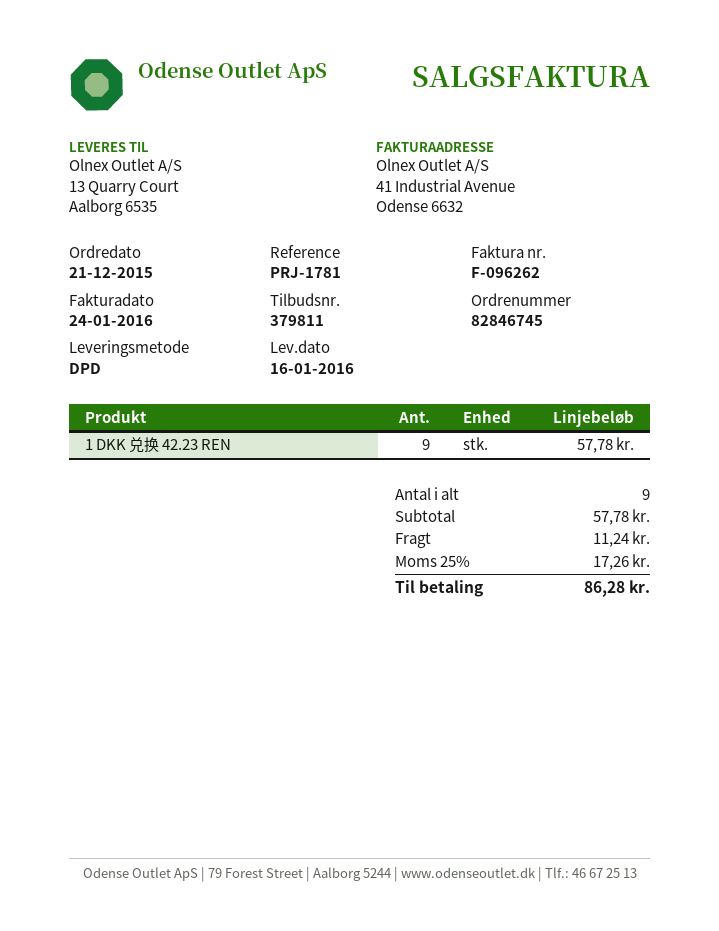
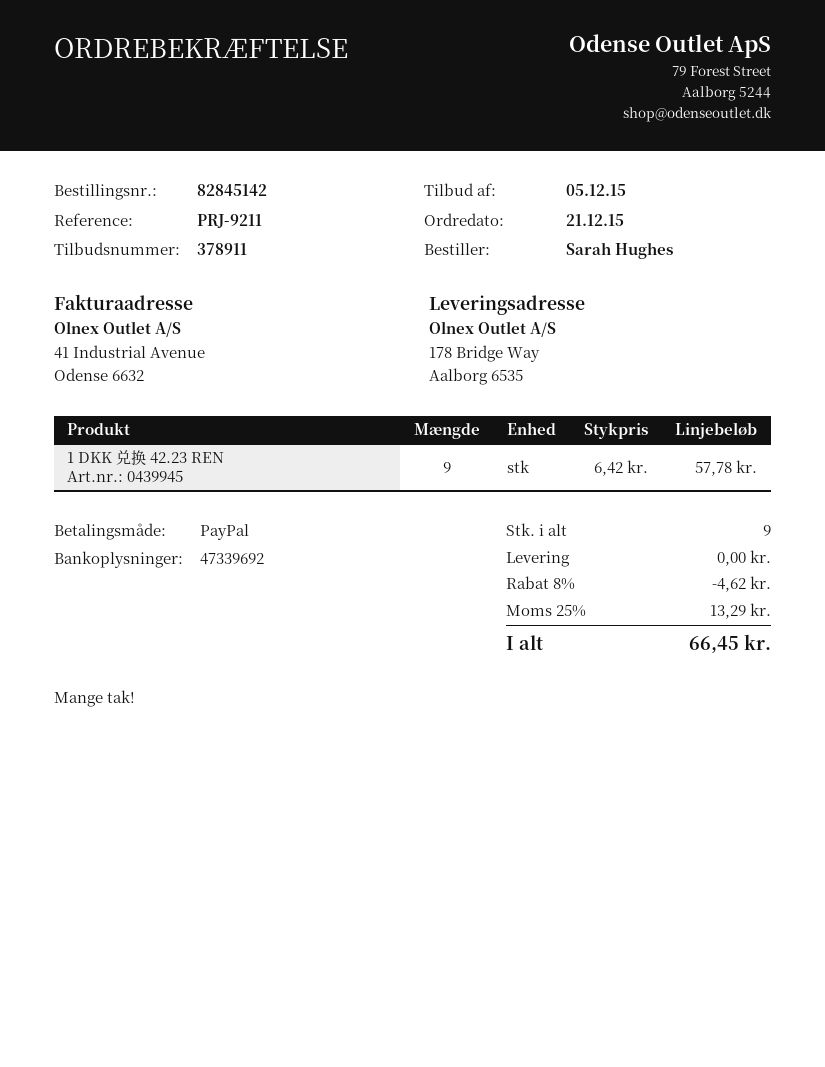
quote number: 379811 -> 378911
order number: 82846745 -> 82845142
reference: PRJ-1781 -> PRJ-9211
ship to: 13 Quarry Court, Aalborg 6535 -> 178 Bridge Way, Aalborg 6535
discount: none -> 8% = 4.62
shipping: 11.24 -> 0.00
tax: 25% = 17.26 -> 25% = 13.29
total: 86.28 -> 66.45

